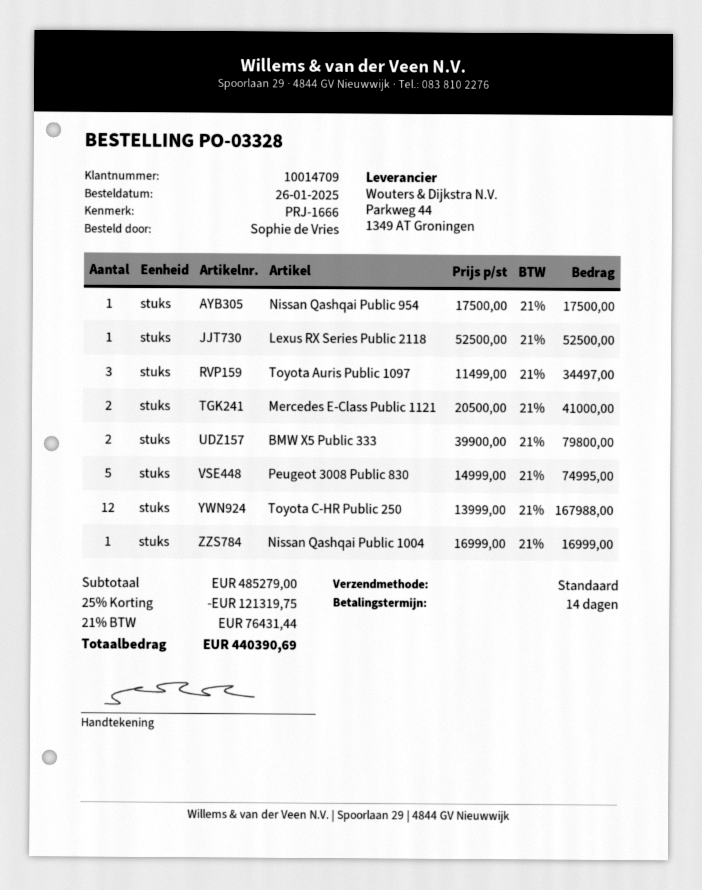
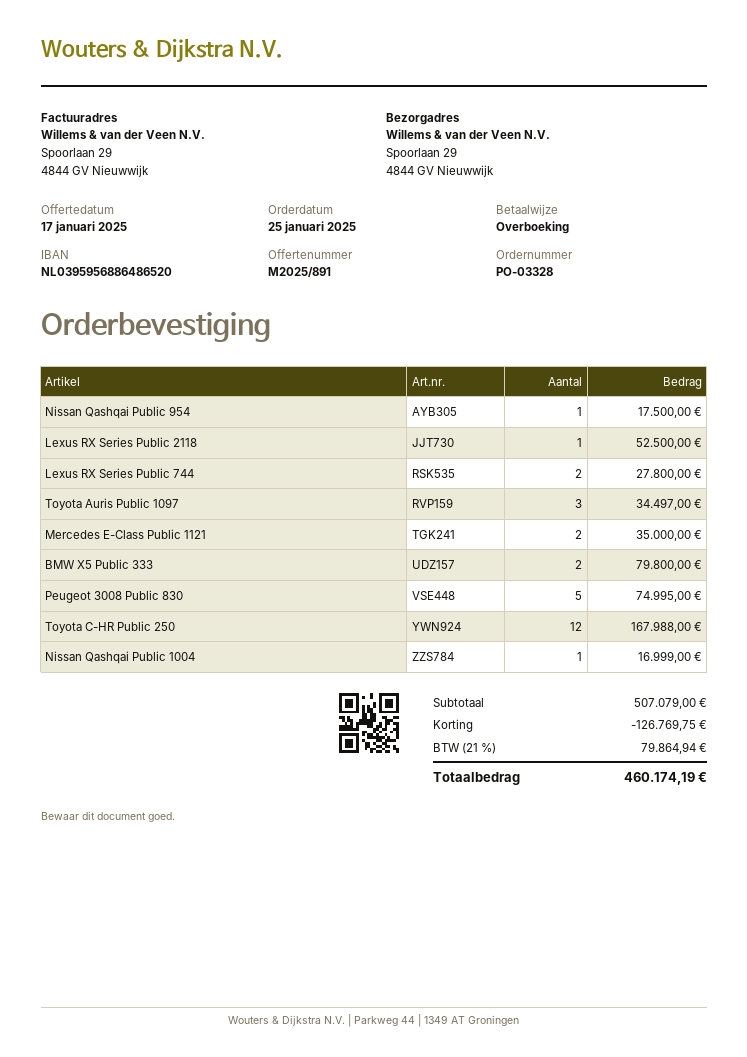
order date: 2025-01-26 -> 2025-01-25
Mercedes E-Class Public 1121: 2 for 41000.00 -> 2 for 35000.00
Lexus RX Series Public 744: none -> 2 for 27800.00
subtotal: 485279.00 -> 507079.00
discount: 121319.75 -> 126769.75
tax: 21% = 76431.44 -> 21% = 79864.94
total: 440390.69 -> 460174.19

